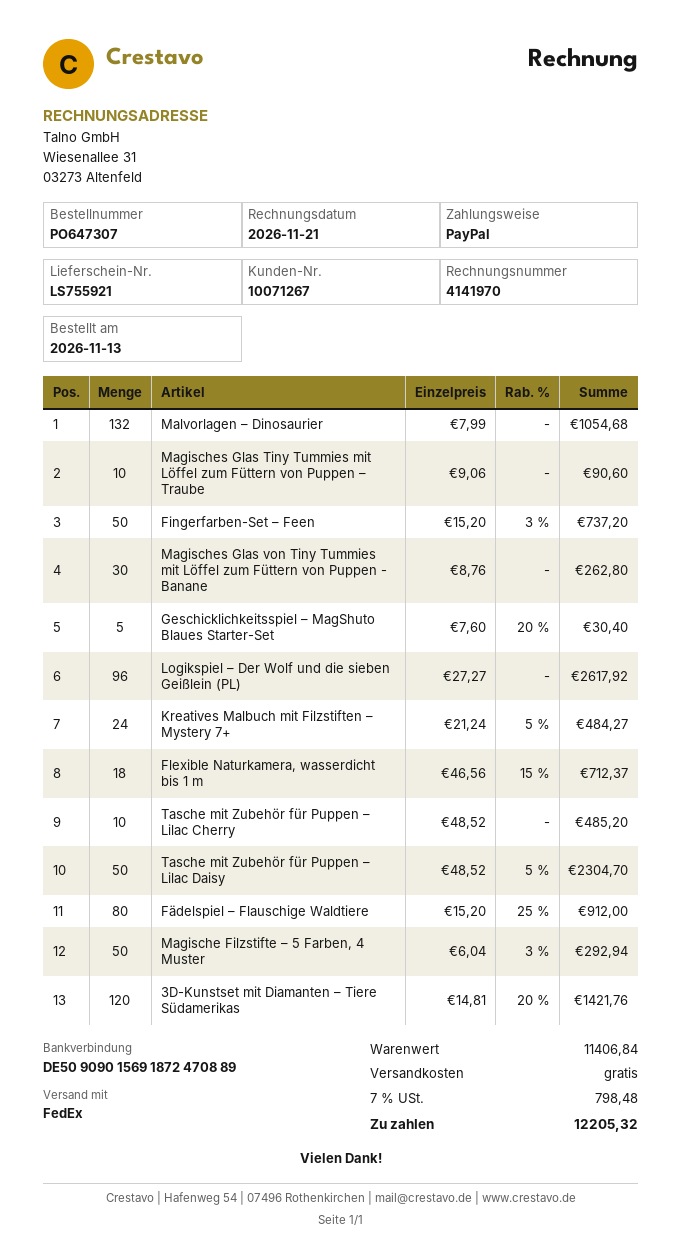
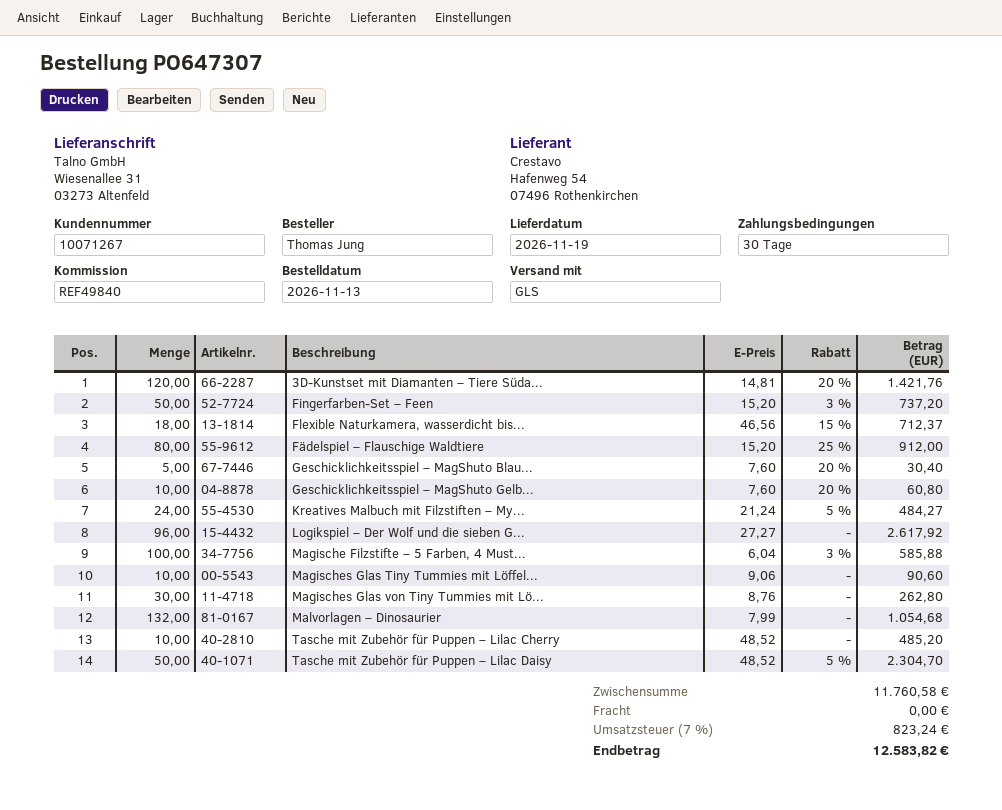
shipping method: FedEx -> GLS
Magische Filzstifte – 5 Farben, 4 Muster: 50 x 6.04 - 3% = 292.94 -> 100 x 6.04 - 3% = 585.88
Geschicklichkeitsspiel – MagShuto Gelb...: none -> 10 x 7.60 - 20% = 60.80
subtotal: 11406.84 -> 11760.58
tax: 7% = 798.48 -> 7% = 823.24
total: 12205.32 -> 12583.82

